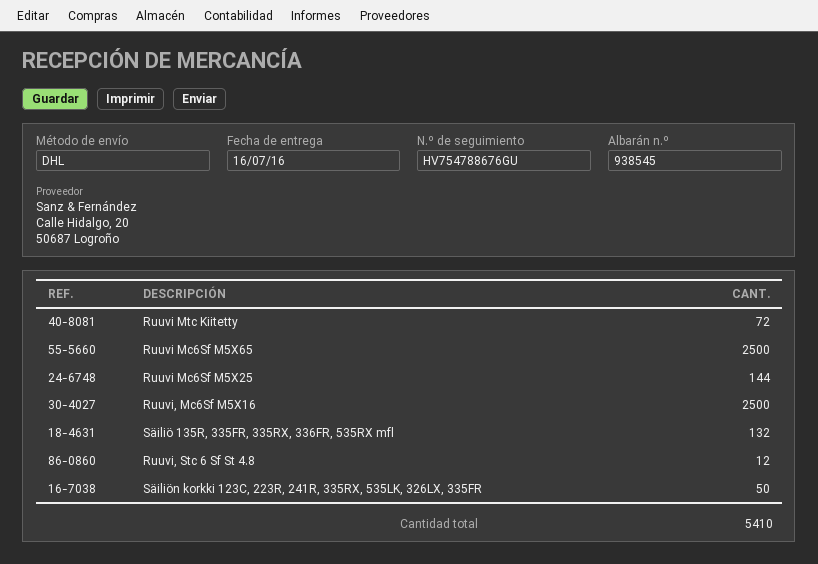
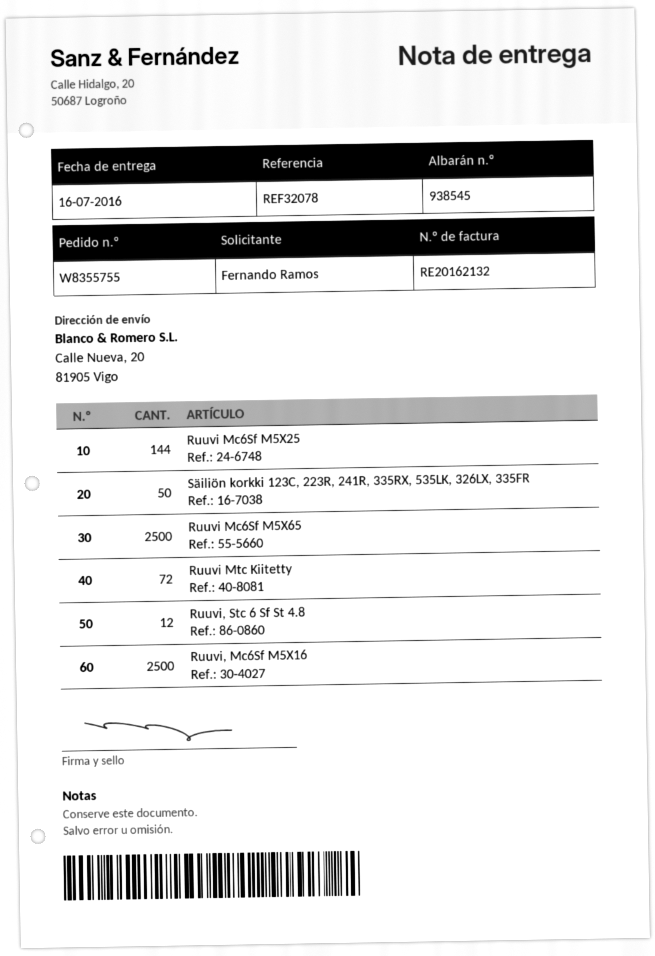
Säiliö 135R, 335FR, 335RX, 336FR, 535RX mfl: 132 -> none

